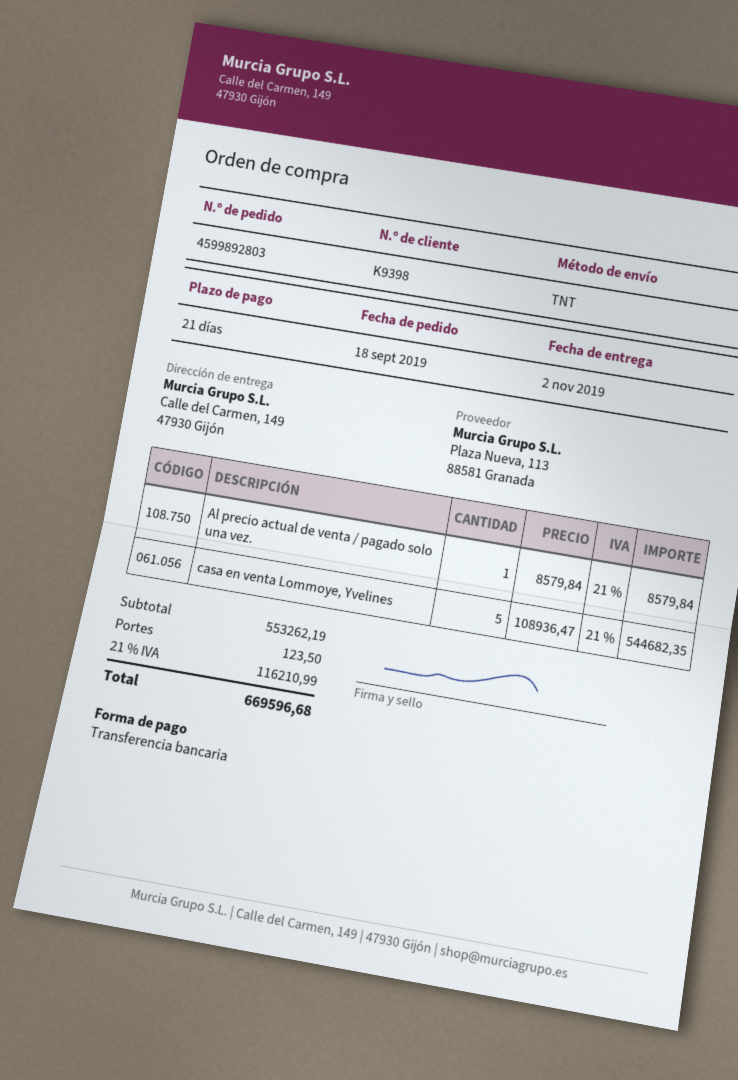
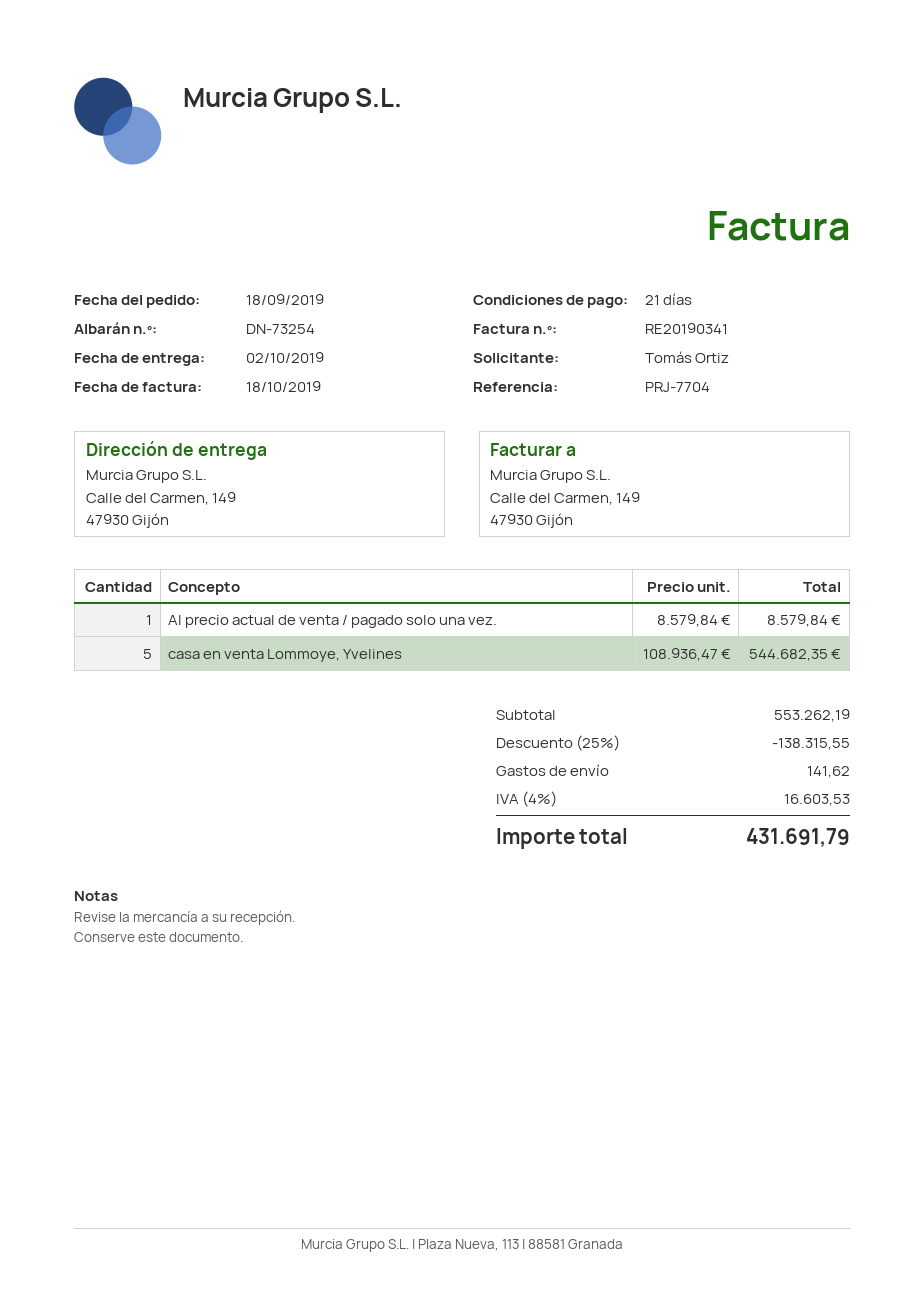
delivery date: 2019-11-02 -> 2019-10-02
discount: none -> 25% = 138315.55
shipping: 123.50 -> 141.62
tax: 21% = 116210.99 -> 4% = 16603.53
total: 669596.68 -> 431691.79

